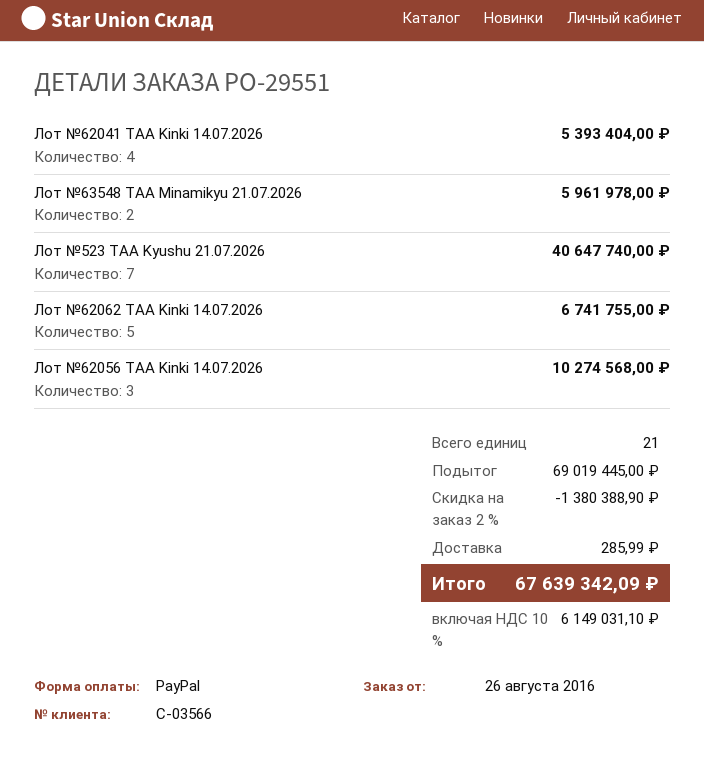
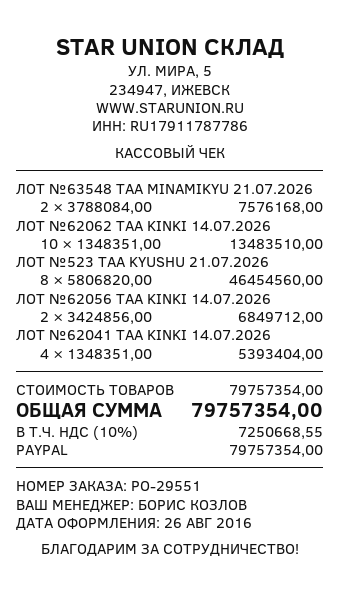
Лот №63548 TAA Minamikyu 21.07.2026: 2 for 5961978.00 -> 2 for 7576168.00
Лот №523 TAA Kyushu 21.07.2026: 7 for 40647740.00 -> 8 for 46454560.00
Лот №62062 TAA Kinki 14.07.2026: 5 for 6741755.00 -> 10 for 13483510.00
Лот №62056 TAA Kinki 14.07.2026: 3 for 10274568.00 -> 2 for 6849712.00
subtotal: 69019445.00 -> 79757354.00
discount: 2% = 1380388.90 -> none
shipping: 285.99 -> none
tax: 10% = 6149031.10 -> 10% = 7250668.55
total: 67639342.09 -> 79757354.00

